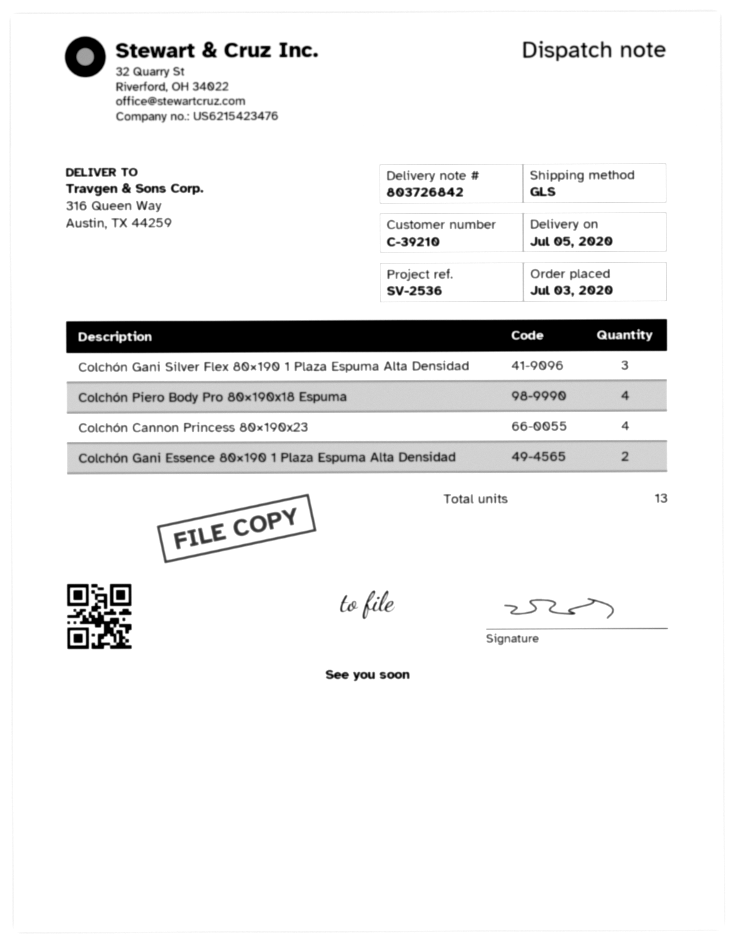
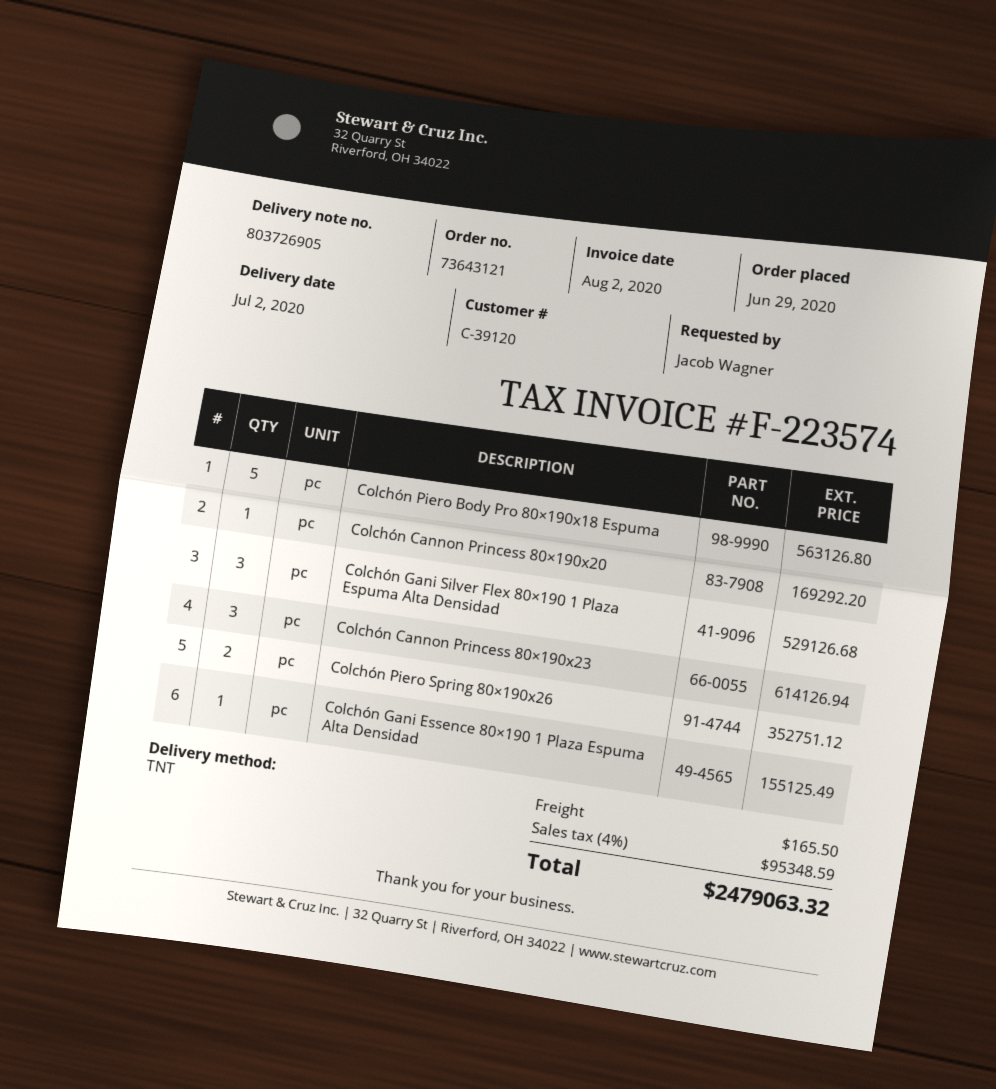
order date: 2020-07-03 -> 2020-06-29
delivery note number: 803726842 -> 803726905
delivery date: 2020-07-05 -> 2020-07-02
customer number: C-39210 -> C-39120
shipping method: GLS -> TNT
Colchón Piero Body Pro 80×190x18 Espuma: 4 -> 5
Colchón Cannon Princess 80×190x23: 4 -> 3
Colchón Gani Essence 80×190 1 Plaza Espuma Alta Densidad: 2 -> 1
Colchón Cannon Princess 80×190x20: none -> 1
Colchón Piero Spring 80×190x26: none -> 2

